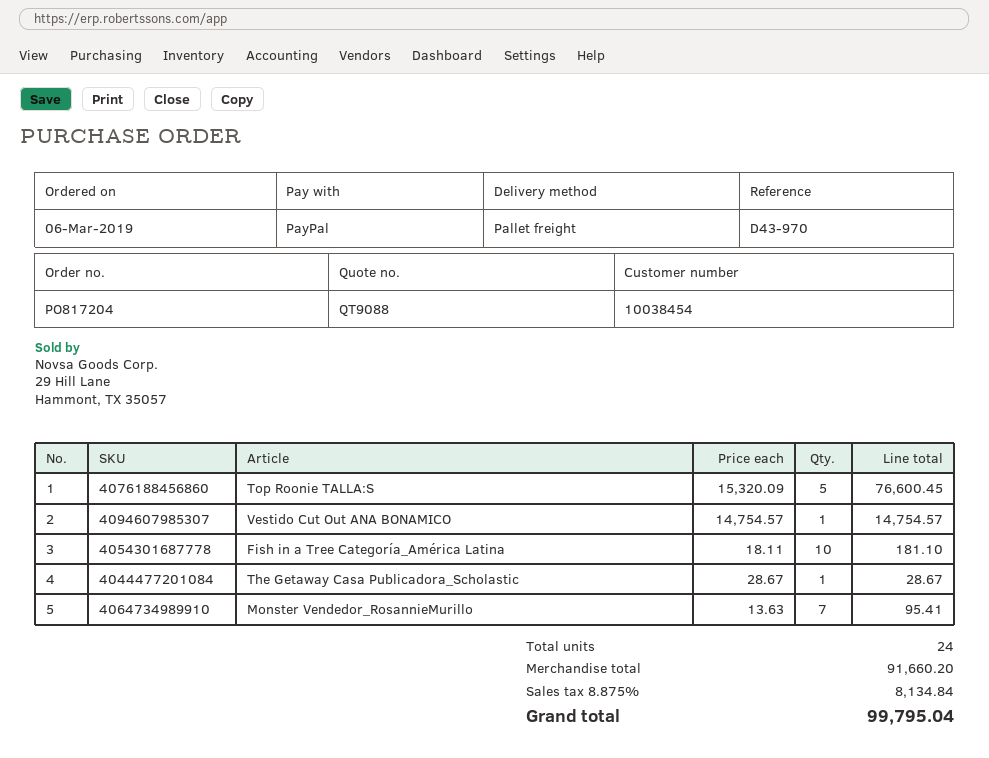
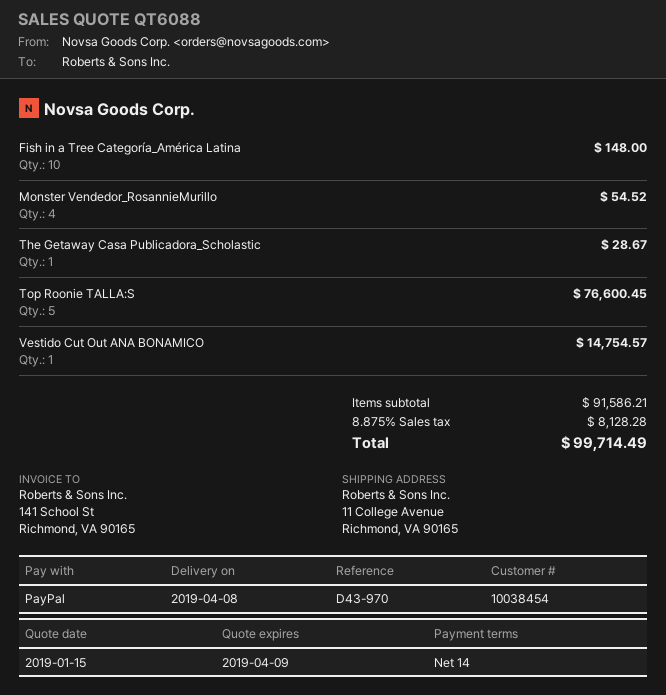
quote number: QT9088 -> QT6088
Fish in a Tree Categoría_América Latina: 10 for 181.10 -> 10 for 148.00
Monster Vendedor_RosannieMurillo: 7 for 95.41 -> 4 for 54.52
subtotal: 91660.20 -> 91586.21
tax: 8.875% = 8134.84 -> 8.875% = 8128.28
total: 99795.04 -> 99714.49

